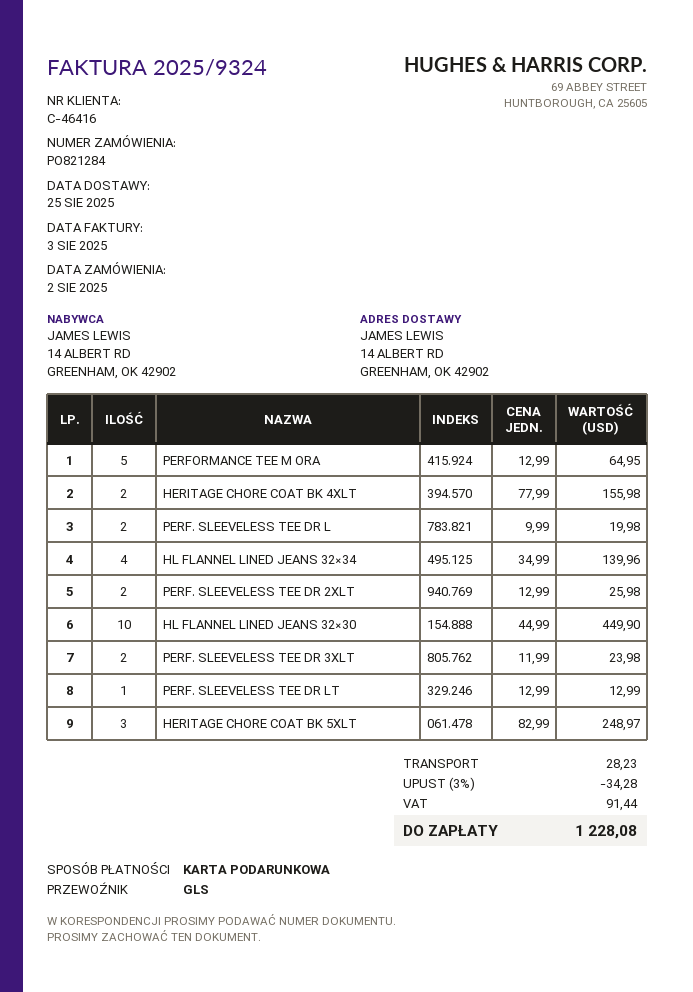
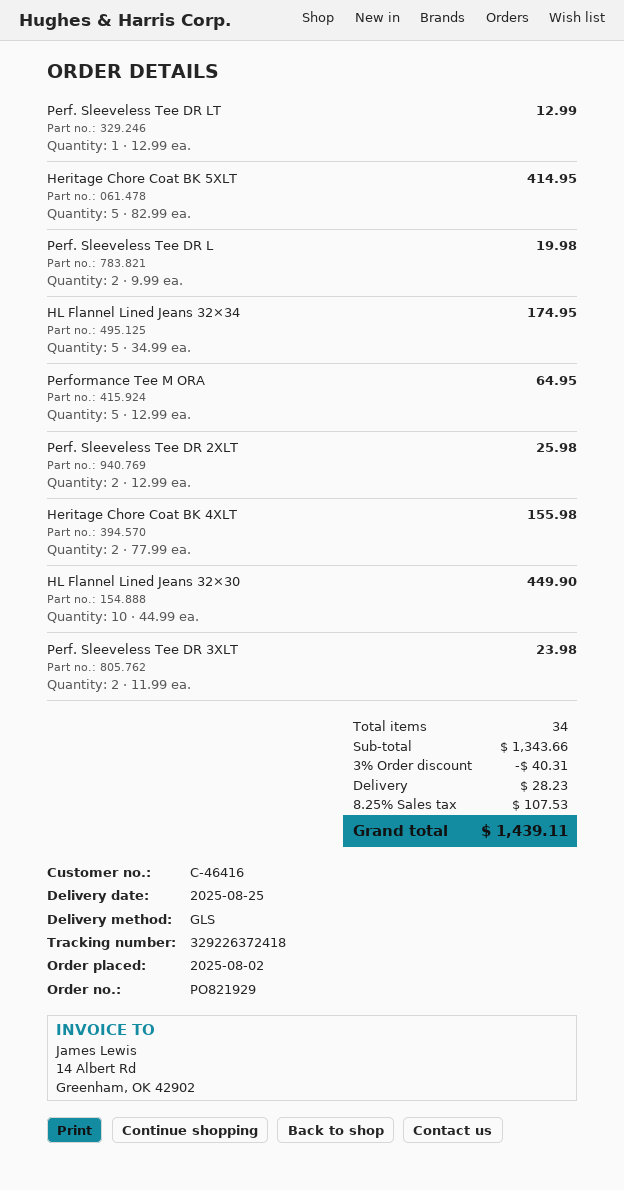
order number: PO821284 -> PO821929
HL FLANNEL LINED JEANS 32×34: 4 x 34.99 = 139.96 -> 5 x 34.99 = 174.95
HERITAGE CHORE COAT BK 5XLT: 3 x 82.99 = 248.97 -> 5 x 82.99 = 414.95
discount: 3% = 34.28 -> 3% = 40.31
tax: 91.44 -> 107.53
total: 1228.08 -> 1439.11

